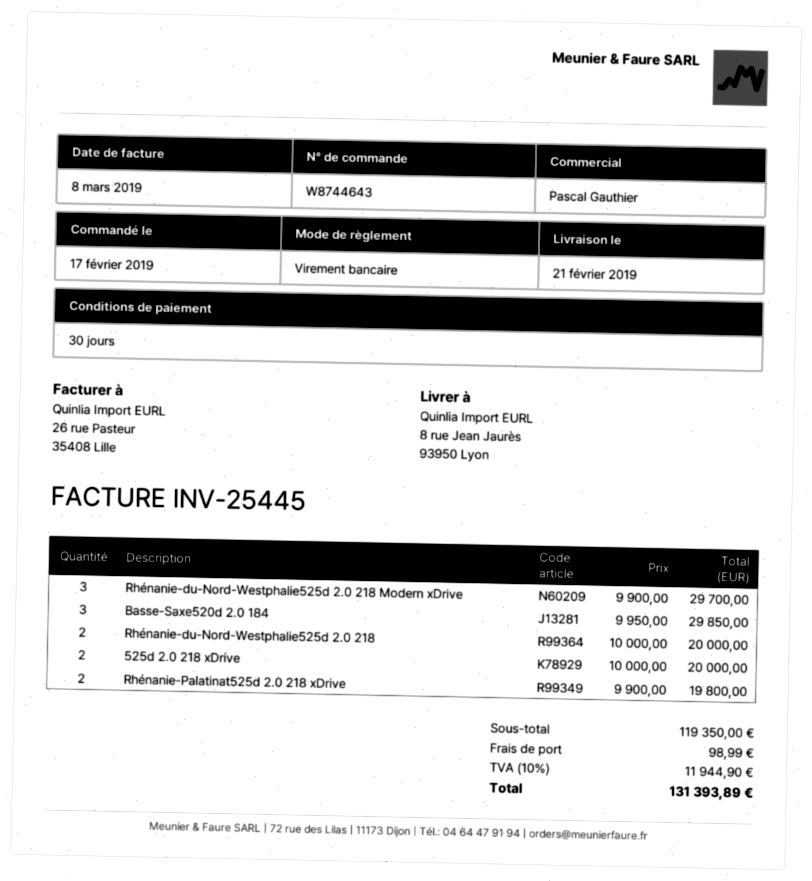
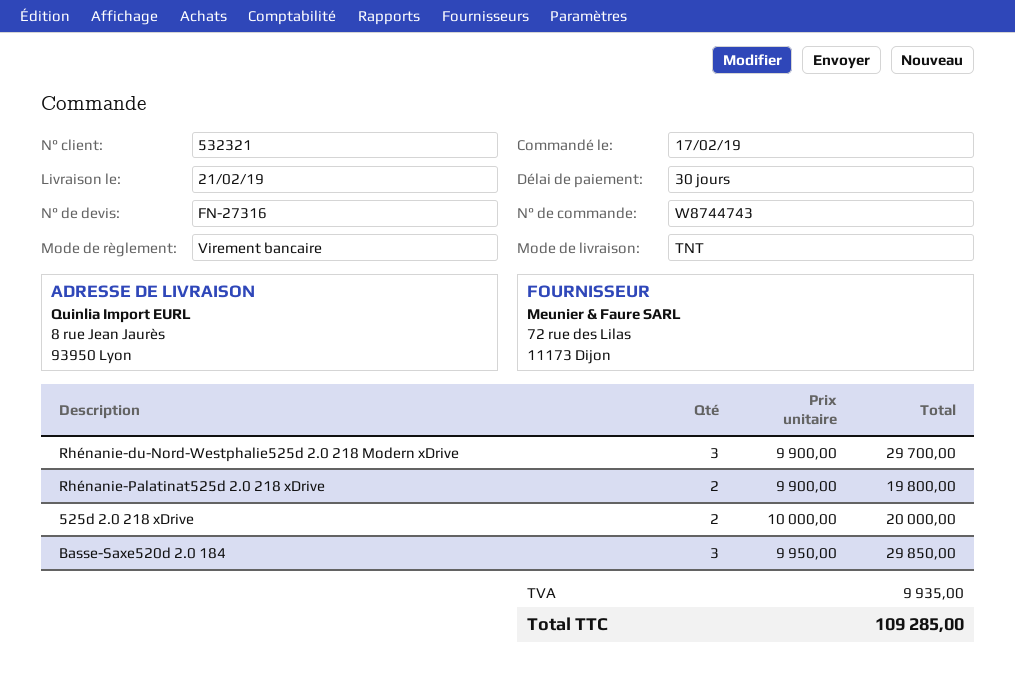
order number: W8744643 -> W8744743
Rhénanie-du-Nord-Westphalie525d 2.0 218: 2 x 10000.00 = 20000.00 -> none
shipping: 98.99 -> none
tax: 11944.90 -> 9935.00
total: 131393.89 -> 109285.00

